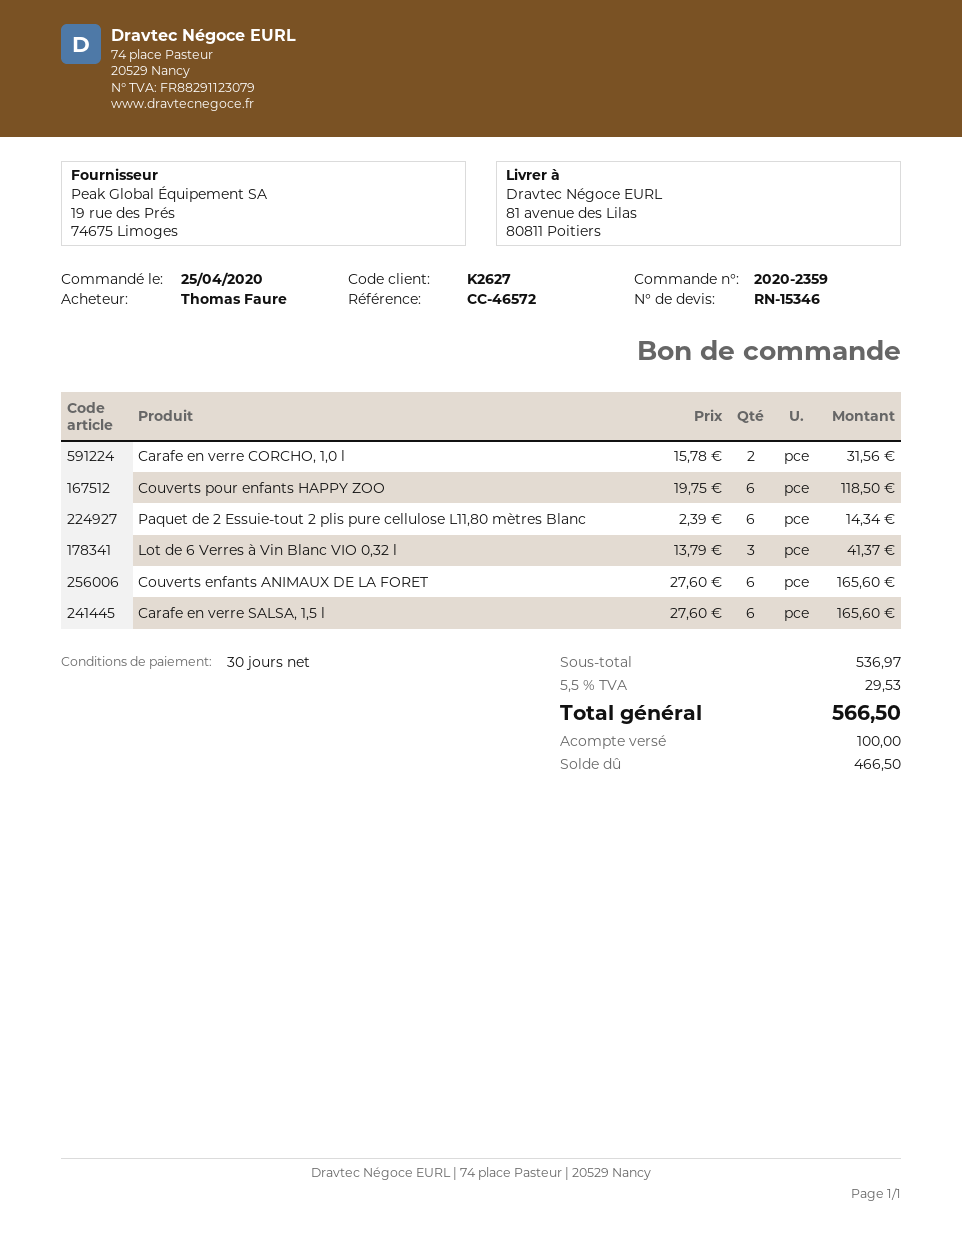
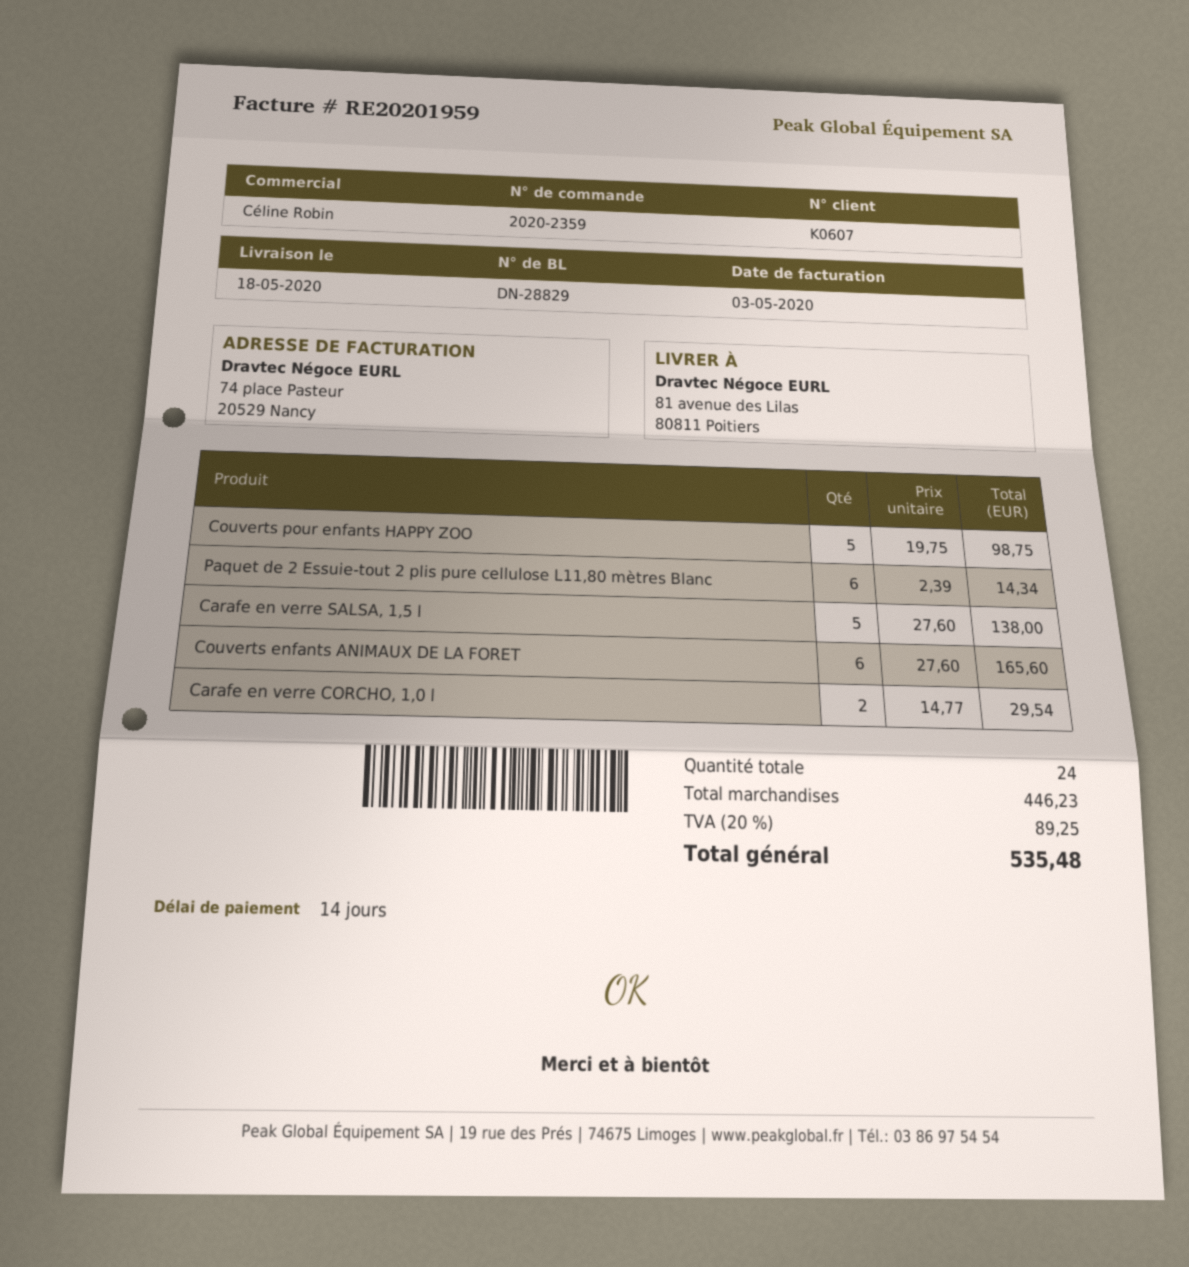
payment terms: 30 days -> 14 days
customer number: K2627 -> K0607
Carafe en verre CORCHO, 1,0 l: 2 x 15.78 = 31.56 -> 2 x 14.77 = 29.54
Couverts pour enfants HAPPY ZOO: 6 x 19.75 = 118.50 -> 5 x 19.75 = 98.75
Lot de 6 Verres à Vin Blanc VIO 0,32 l: 3 x 13.79 = 41.37 -> none
Carafe en verre SALSA, 1,5 l: 6 x 27.60 = 165.60 -> 5 x 27.60 = 138.00
subtotal: 536.97 -> 446.23
tax: 5.5% = 29.53 -> 20% = 89.25
total: 566.50 -> 535.48

